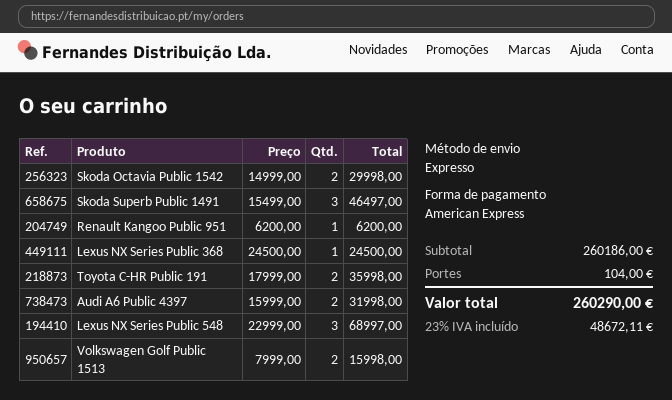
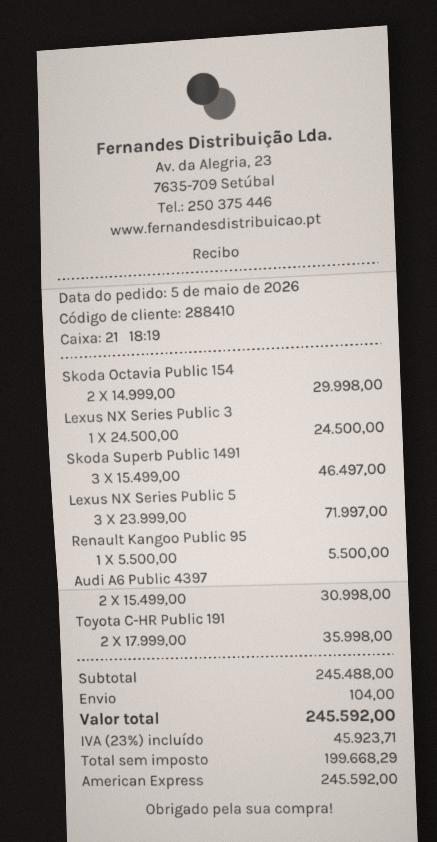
Renault Kangoo Public 951: 1 x 6200.00 = 6200.00 -> 1 x 5500.00 = 5500.00
Audi A6 Public 4397: 2 x 15999.00 = 31998.00 -> 2 x 15499.00 = 30998.00
Lexus NX Series Public 548: 3 x 22999.00 = 68997.00 -> 3 x 23999.00 = 71997.00
Volkswagen Golf Public 1513: 2 x 7999.00 = 15998.00 -> none
subtotal: 260186.00 -> 245488.00
tax: 23% = 48672.11 -> 23% = 45923.71
total: 260290.00 -> 245592.00

